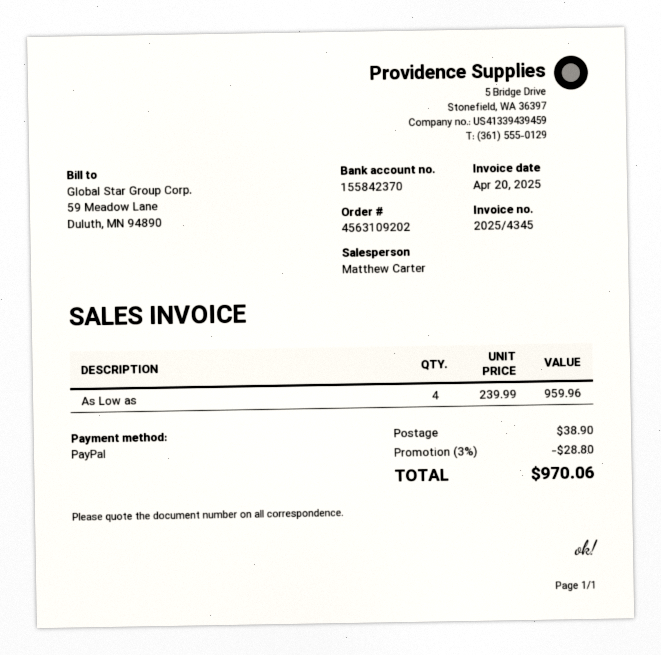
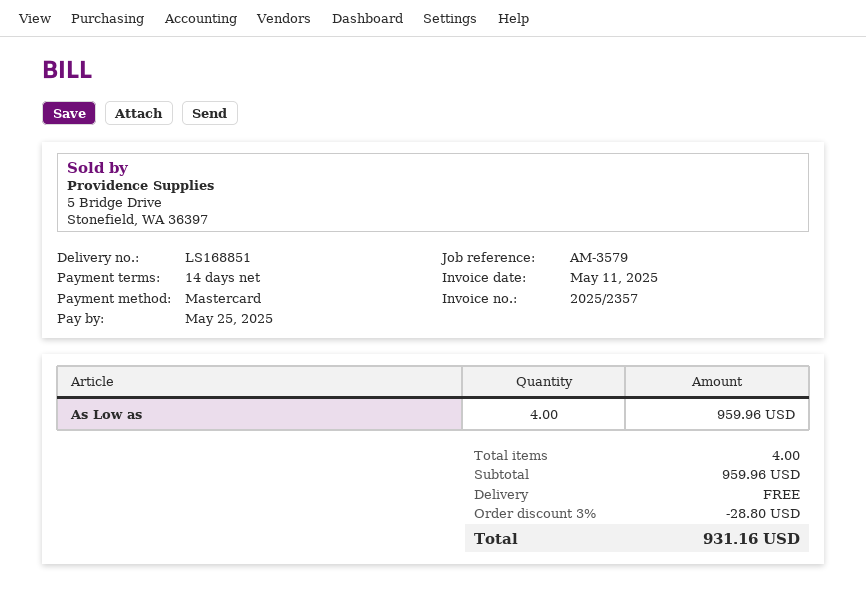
invoice number: 2025/4345 -> 2025/2357
invoice date: 2025-04-20 -> 2025-05-11
payment method: PayPal -> Mastercard
shipping: 38.90 -> 0.00
total: 970.06 -> 931.16

